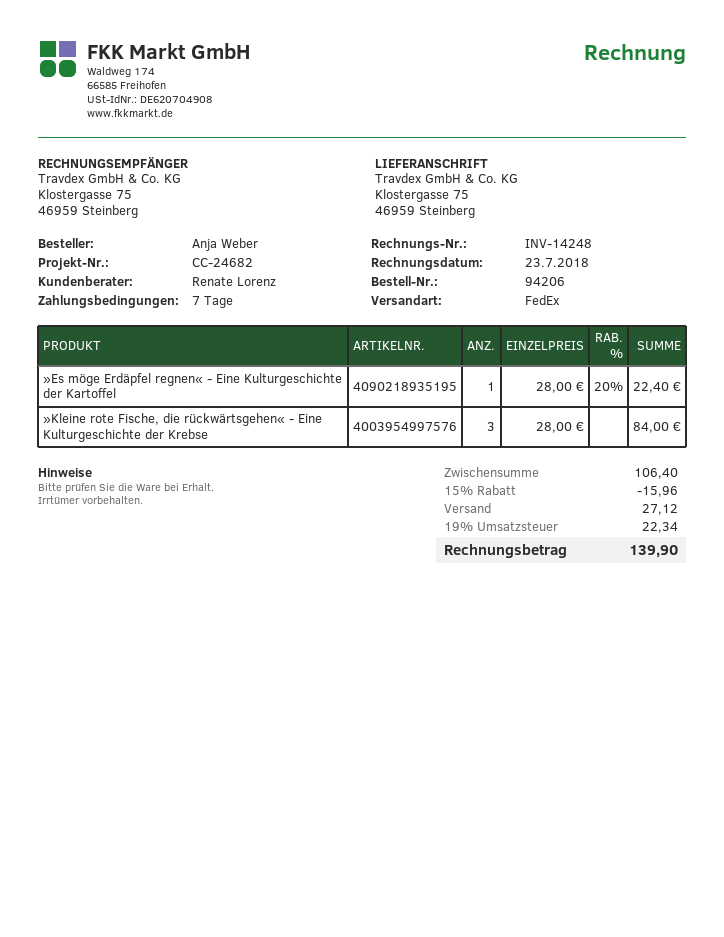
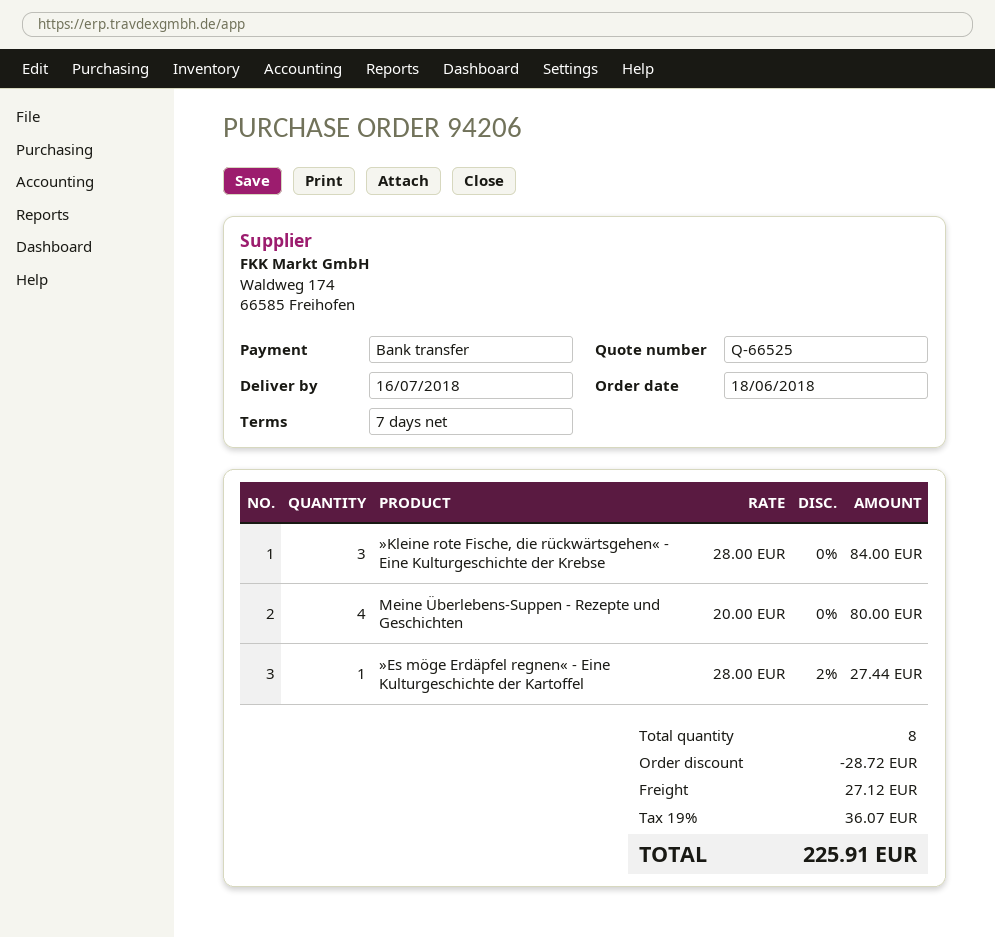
»Es möge Erdäpfel regnen« - Eine Kulturgeschichte der Kartoffel: 1 x 28.00 - 20% = 22.40 -> 1 x 28.00 - 2% = 27.44
Meine Überlebens-Suppen - Rezepte und Geschichten: none -> 4 x 20.00 = 80.00
discount: 15.96 -> 28.72
tax: 19% = 22.34 -> 19% = 36.07
total: 139.90 -> 225.91

